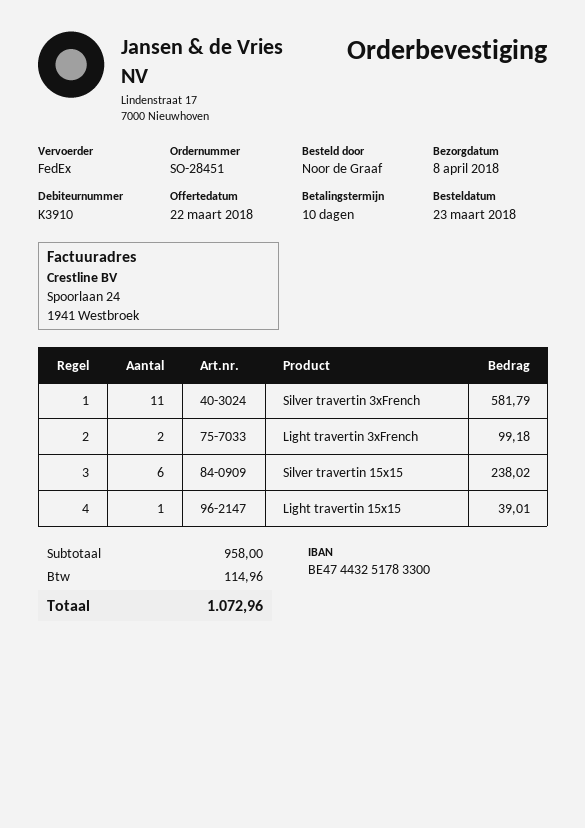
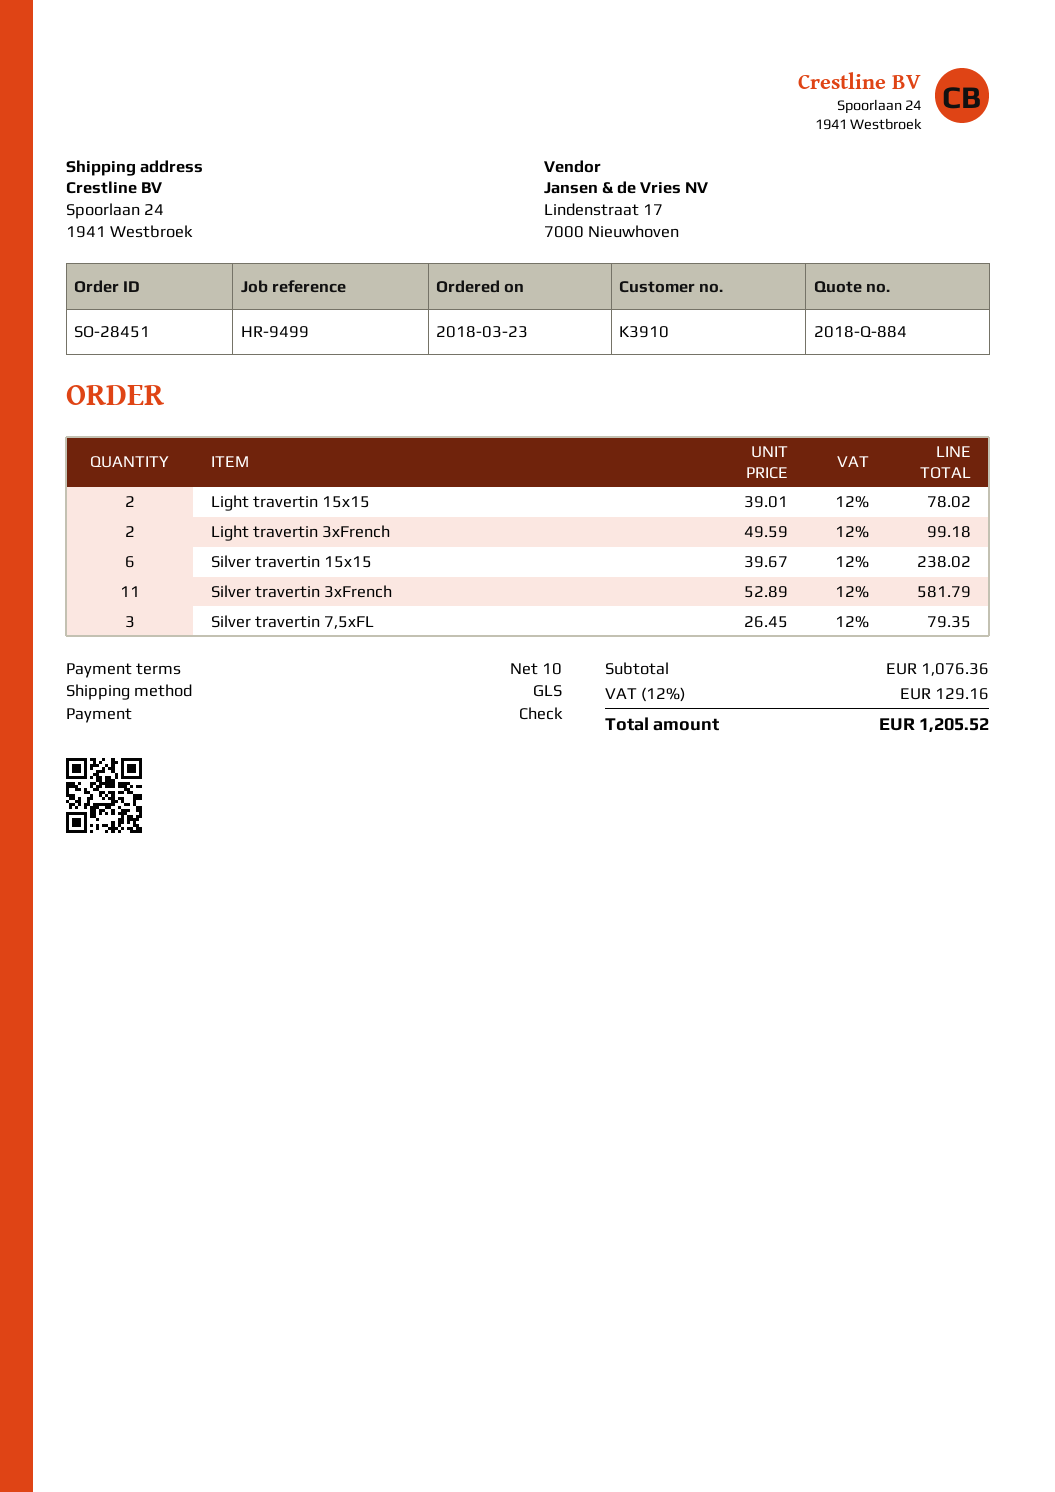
shipping method: FedEx -> GLS
Light travertin 15x15: 1 for 39.01 -> 2 for 78.02
Silver travertin 7,5xFL: none -> 3 for 79.35
subtotal: 958.00 -> 1076.36
tax: 114.96 -> 129.16
total: 1072.96 -> 1205.52

